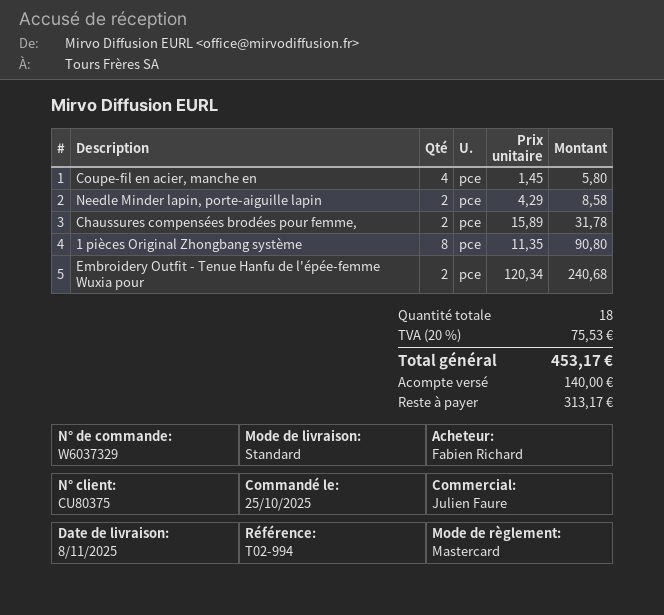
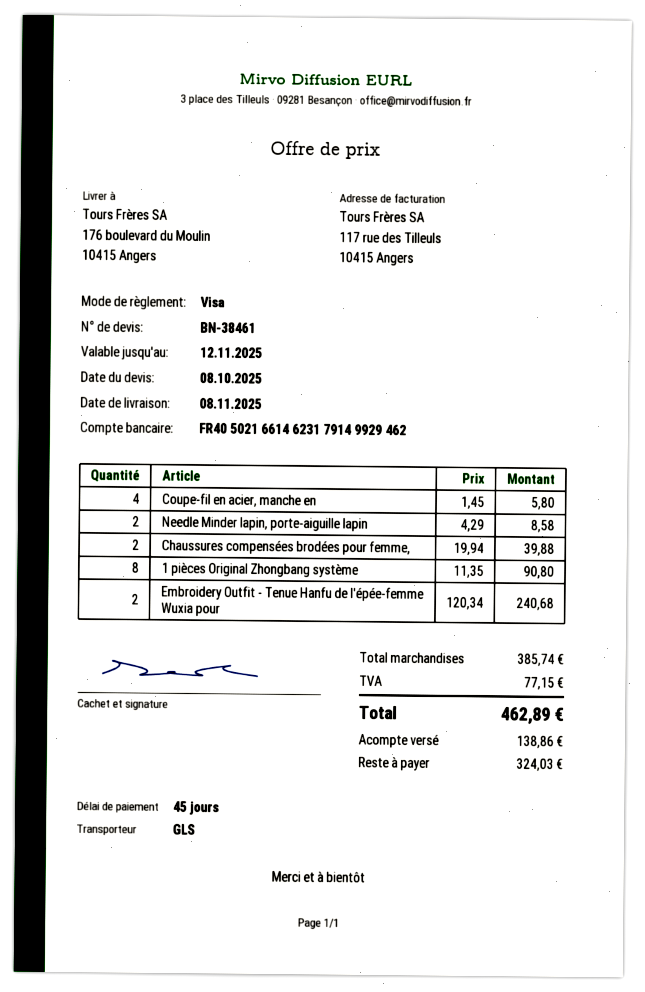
payment method: Mastercard -> Visa
shipping method: standard -> GLS
Chaussures compensées brodées pour femme,: 2 x 15.89 = 31.78 -> 2 x 19.94 = 39.88
tax: 75.53 -> 77.15
total: 453.17 -> 462.89
deposit: 140.00 -> 138.86
balance: 313.17 -> 324.03

